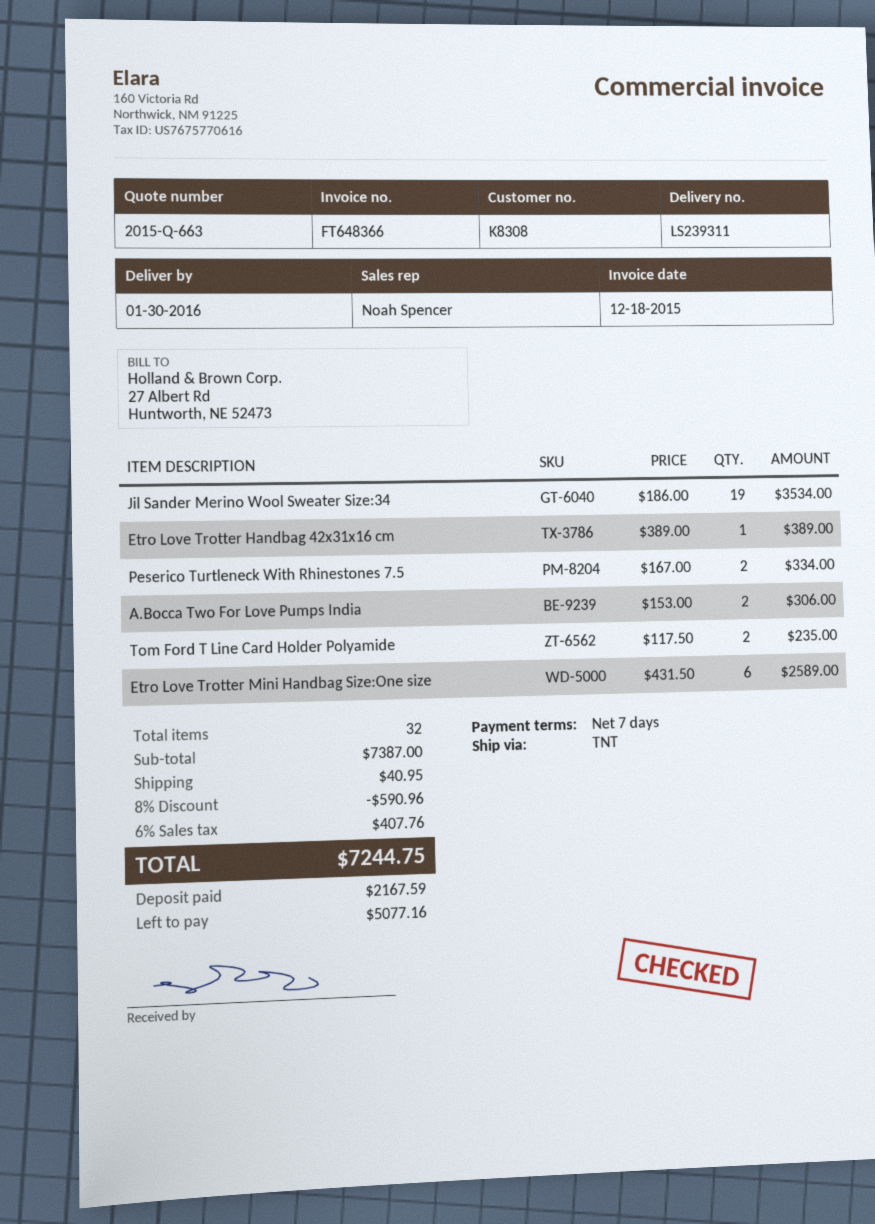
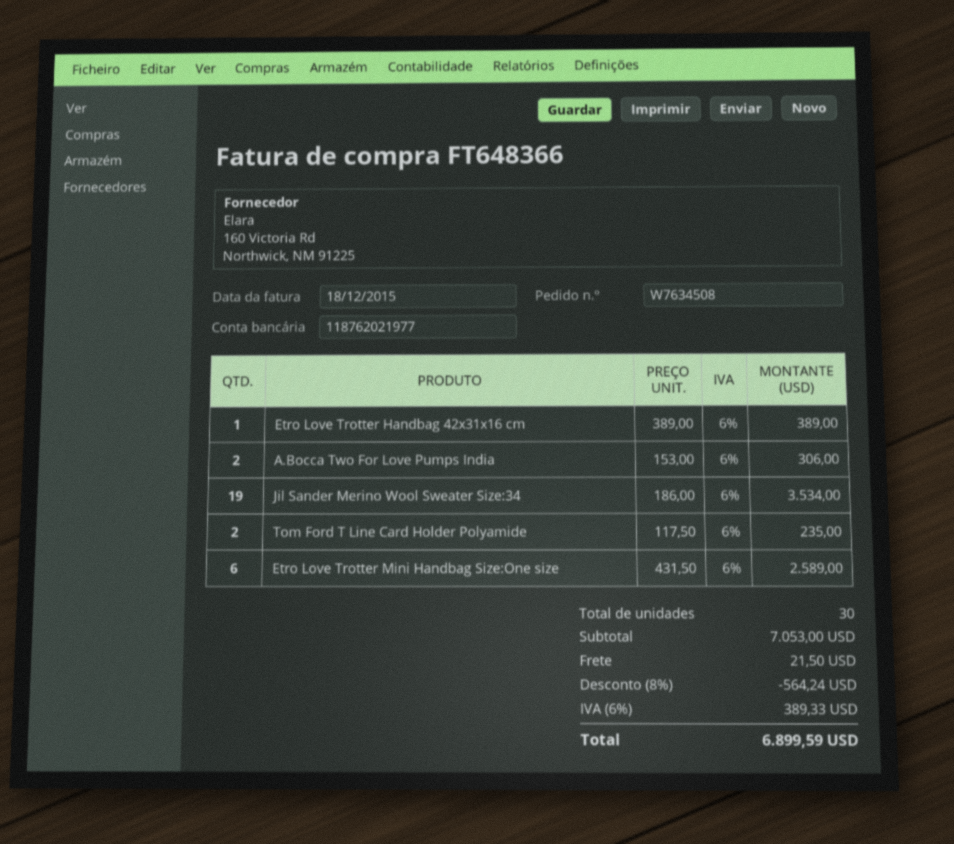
Peserico Turtleneck With Rhinestones 7.5: 2 x 167.00 = 334.00 -> none
total quantity: 32 -> 30
subtotal: 7387.00 -> 7053.00
discount: 8% = 590.96 -> 8% = 564.24
shipping: 40.95 -> 21.50
tax: 6% = 407.76 -> 6% = 389.33
total: 7244.75 -> 6899.59

